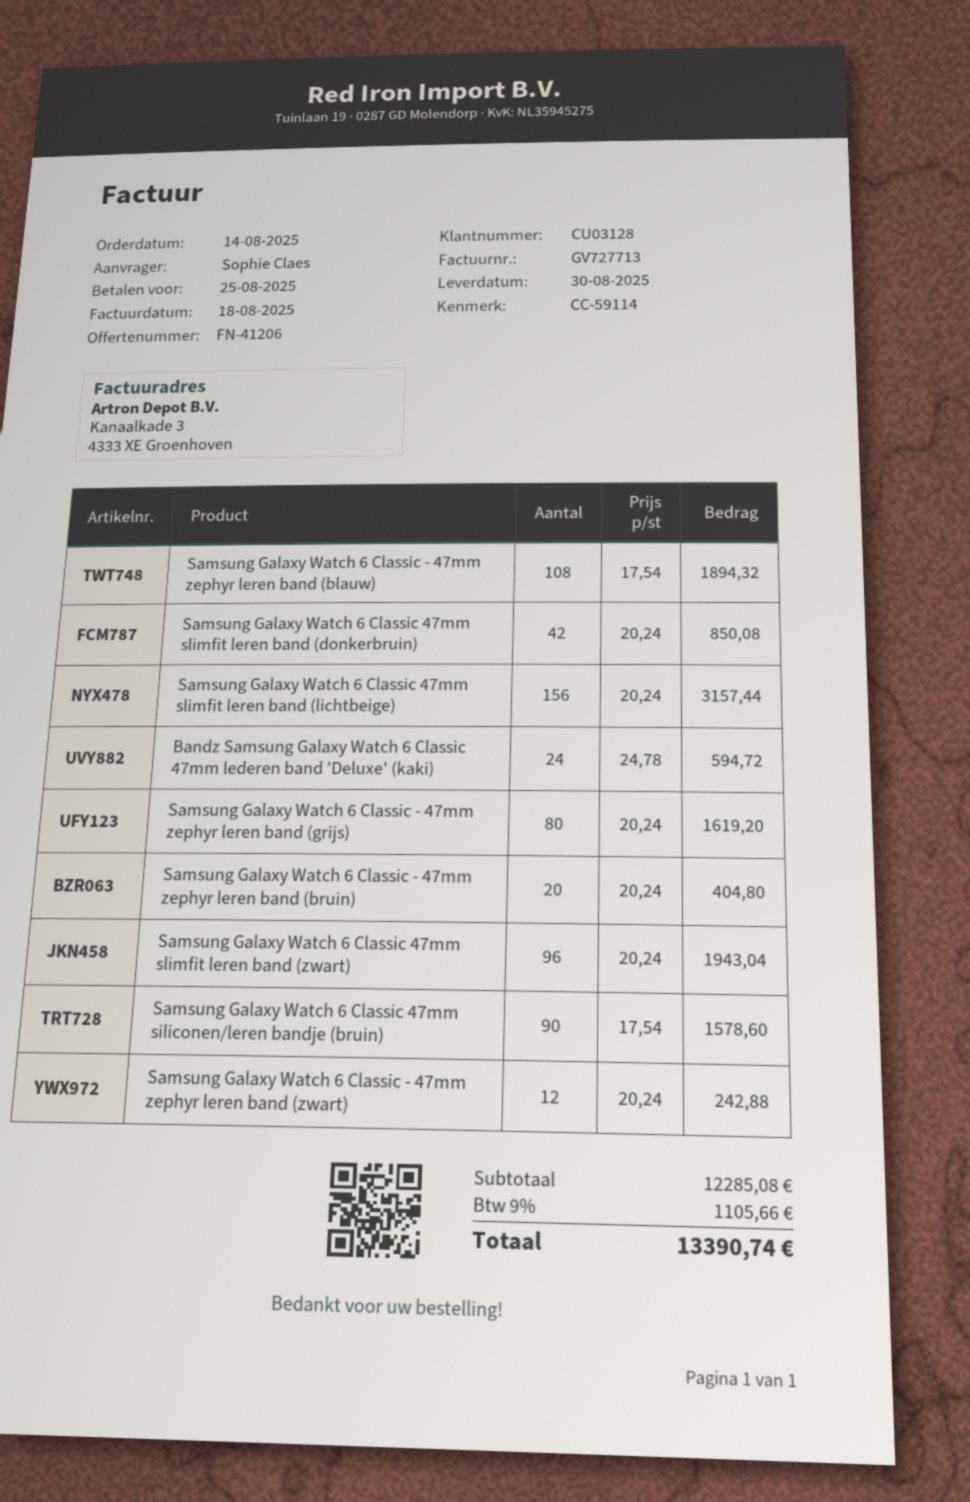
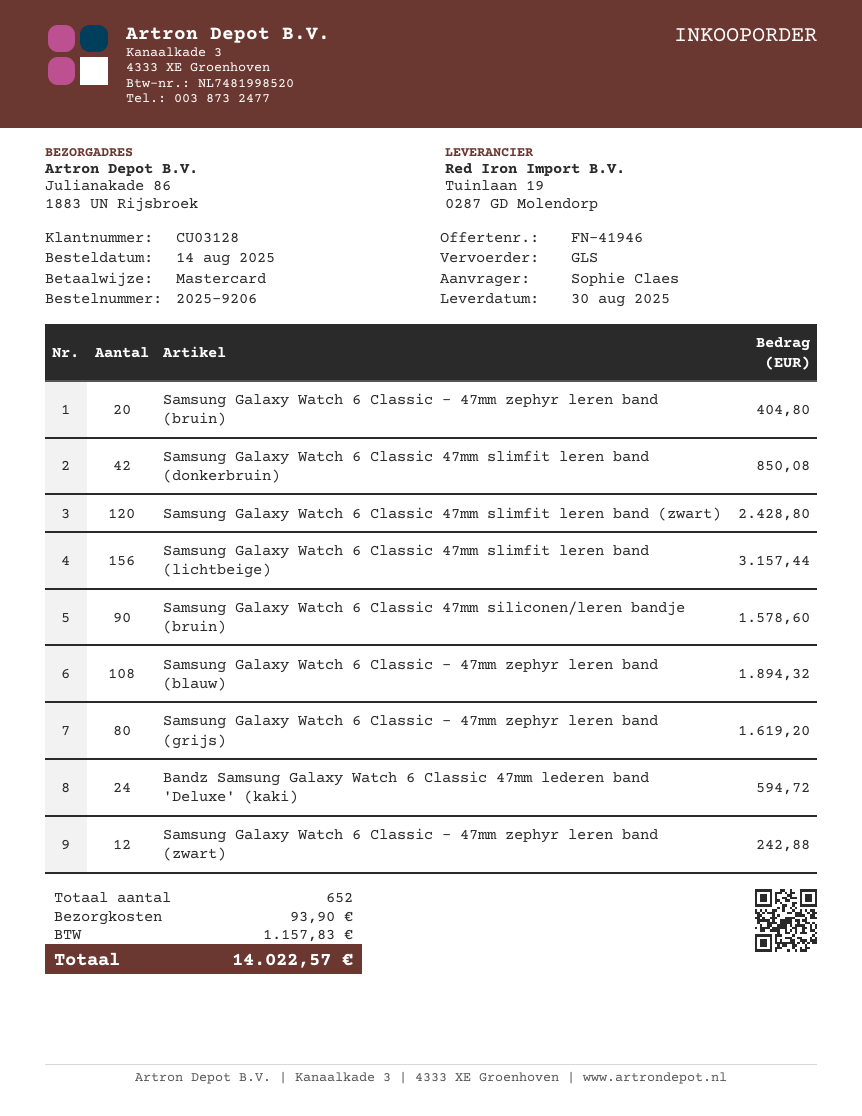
quote number: FN-41206 -> FN-41946
Samsung Galaxy Watch 6 Classic 47mm slimfit leren band (zwart): 96 for 1943.04 -> 120 for 2428.80
shipping: none -> 93.90
tax: 1105.66 -> 1157.83
total: 13390.74 -> 14022.57

